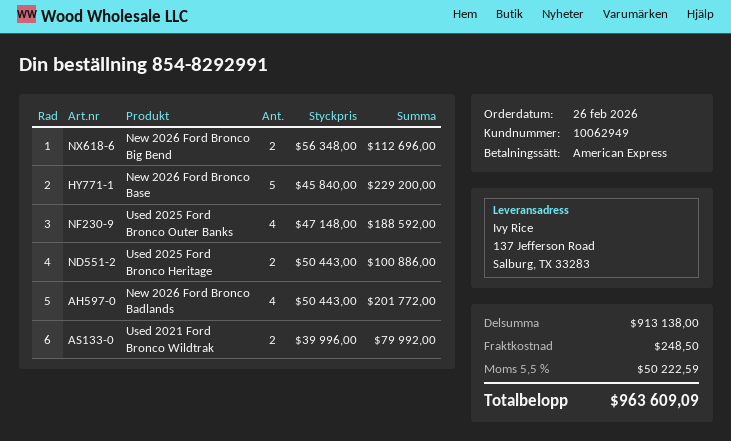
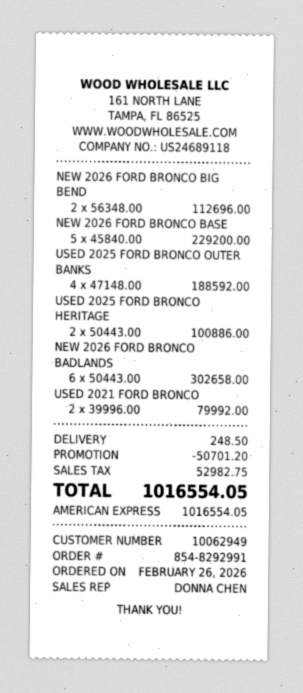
New 2026 Ford Bronco Badlands: 4 x 50443.00 = 201772.00 -> 6 x 50443.00 = 302658.00
discount: none -> 50701.20
tax: 50222.59 -> 52982.75
total: 963609.09 -> 1016554.05

